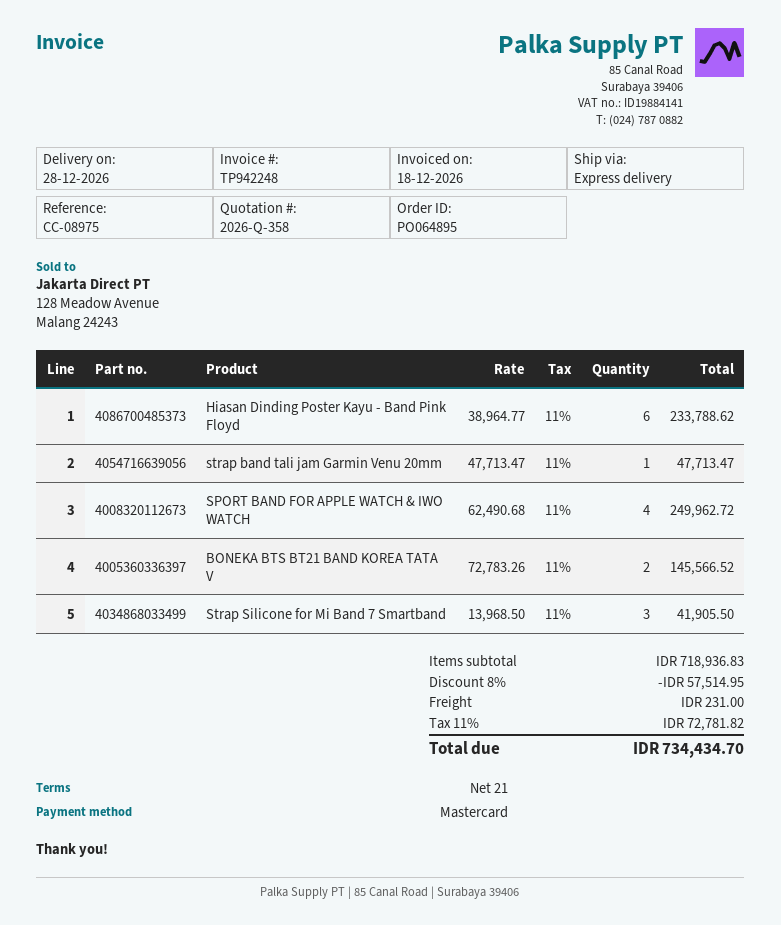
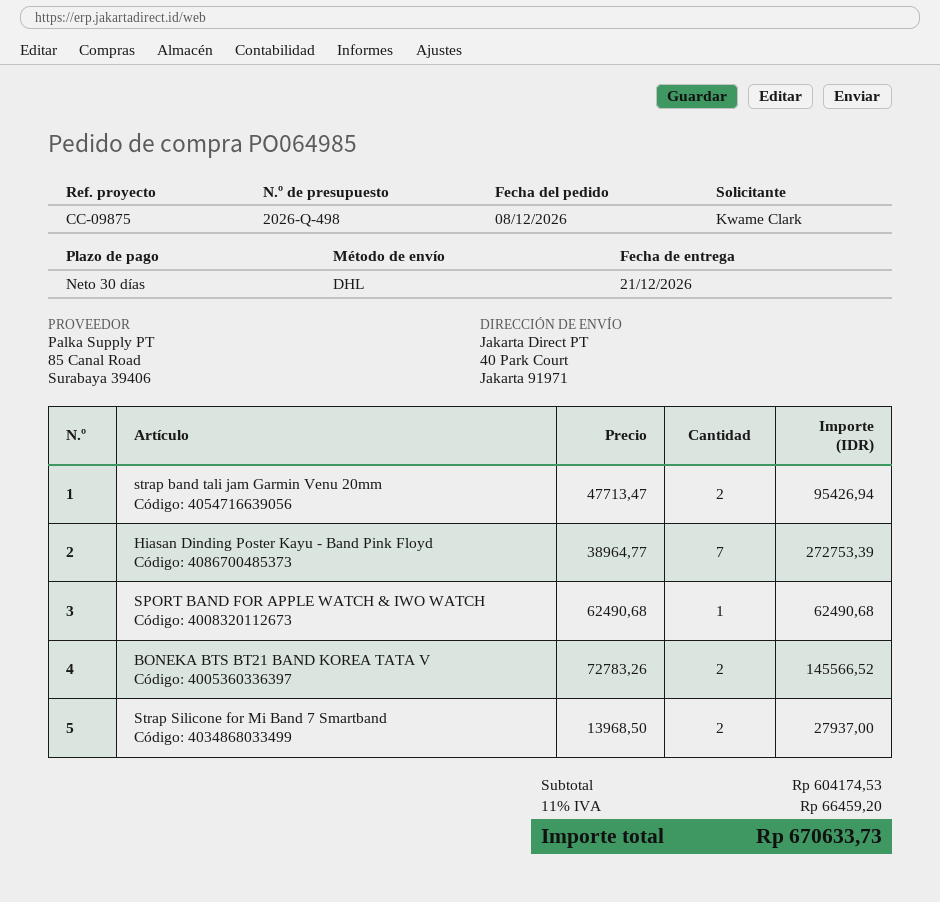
quote number: 2026-Q-358 -> 2026-Q-498
order number: PO064895 -> PO064985
delivery date: 2026-12-28 -> 2026-12-21
payment terms: 21 days -> 30 days
reference: CC-08975 -> CC-09875
shipping method: express -> DHL
Hiasan Dinding Poster Kayu - Band Pink Floyd: 6 x 38964.77 = 233788.62 -> 7 x 38964.77 = 272753.39
strap band tali jam Garmin Venu 20mm: 1 x 47713.47 = 47713.47 -> 2 x 47713.47 = 95426.94
SPORT BAND FOR APPLE WATCH & IWO WATCH: 4 x 62490.68 = 249962.72 -> 1 x 62490.68 = 62490.68
Strap Silicone for Mi Band 7 Smartband: 3 x 13968.50 = 41905.50 -> 2 x 13968.50 = 27937.00
subtotal: 718936.83 -> 604174.53
discount: 8% = 57514.95 -> none
shipping: 231.00 -> none
tax: 11% = 72781.82 -> 11% = 66459.20
total: 734434.70 -> 670633.73

